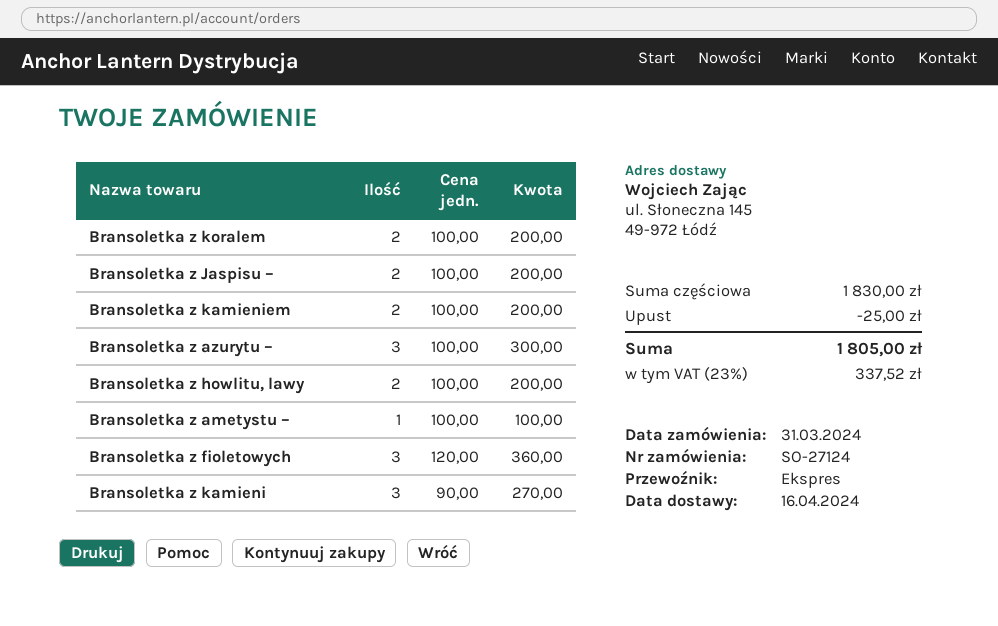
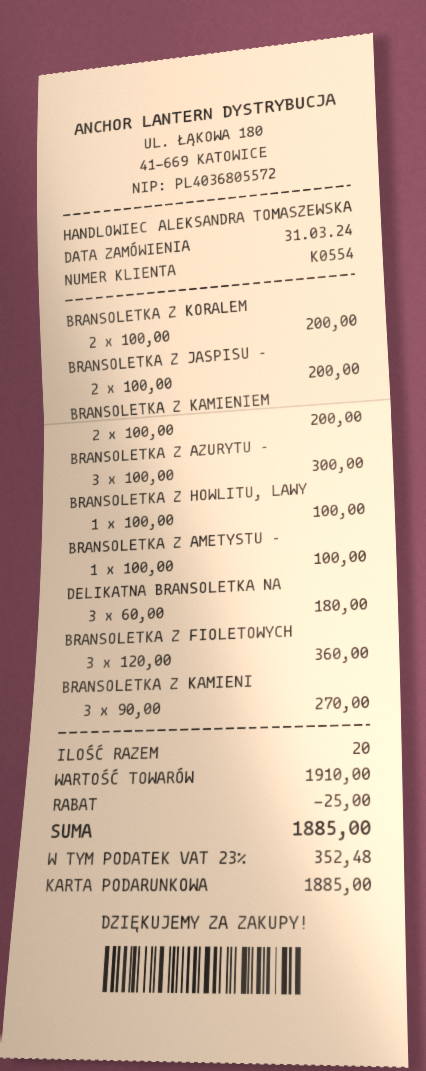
Bransoletka z howlitu, lawy: 2 x 100.00 = 200.00 -> 1 x 100.00 = 100.00
DELIKATNA BRANSOLETKA NA: none -> 3 x 60.00 = 180.00
subtotal: 1830.00 -> 1910.00
tax: 23% = 337.52 -> 23% = 352.48
total: 1805.00 -> 1885.00

